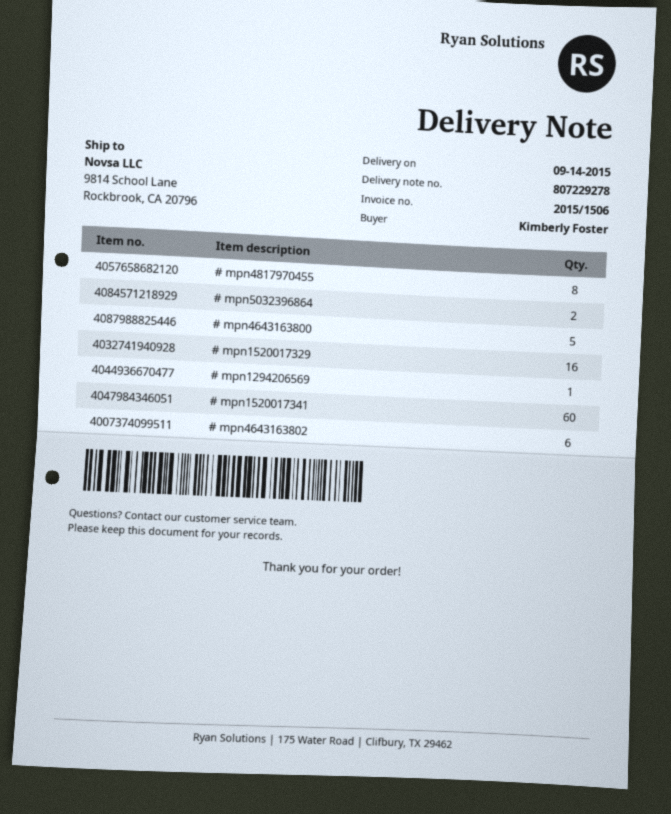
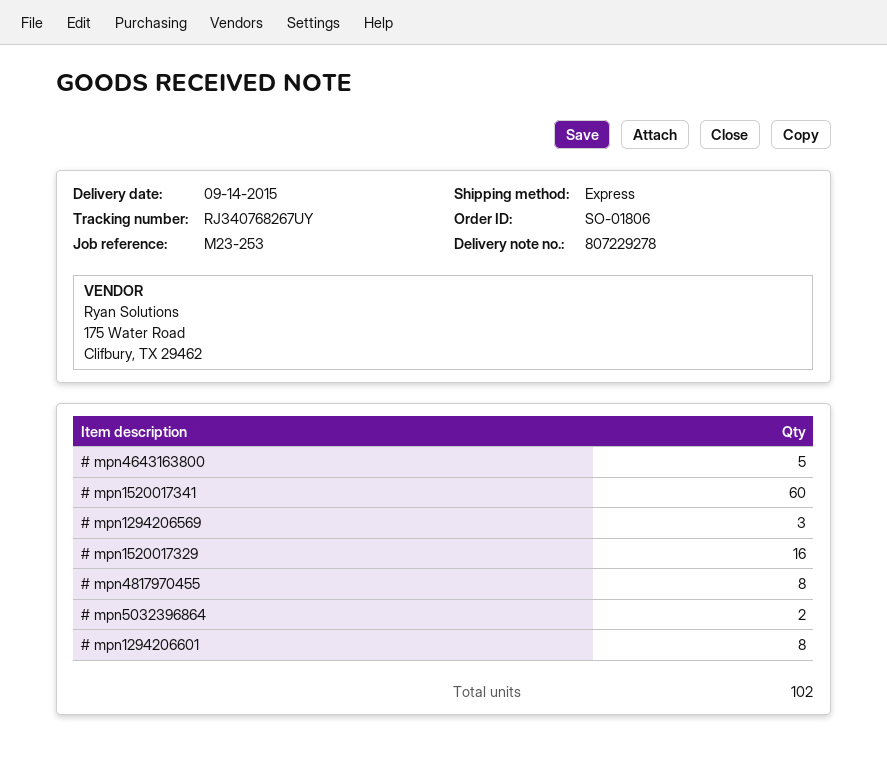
# mpn1294206569: 1 -> 3
# mpn4643163802: 6 -> none
# mpn1294206601: none -> 8

